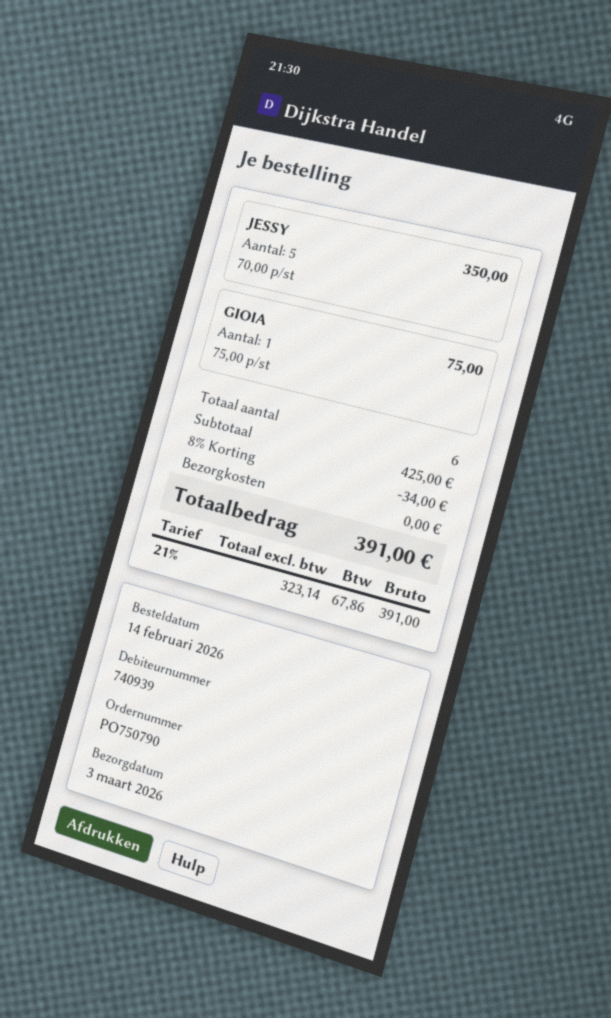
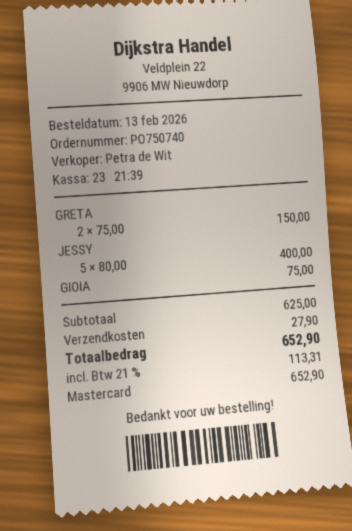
order number: PO750790 -> PO750740
order date: 2026-02-14 -> 2026-02-13
JESSY: 5 x 70.00 = 350.00 -> 5 x 80.00 = 400.00
GRETA: none -> 2 x 75.00 = 150.00
subtotal: 425.00 -> 625.00
discount: 8% = 34.00 -> none
shipping: 0.00 -> 27.90
tax: 21% = 67.86 -> 21% = 113.31
total: 391.00 -> 652.90

